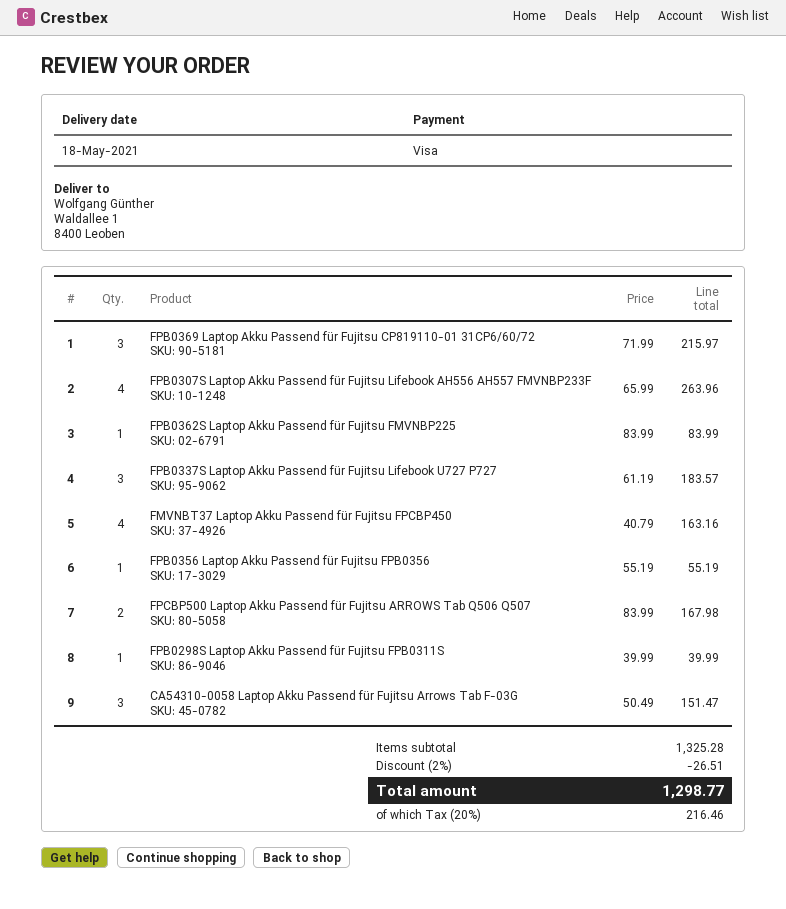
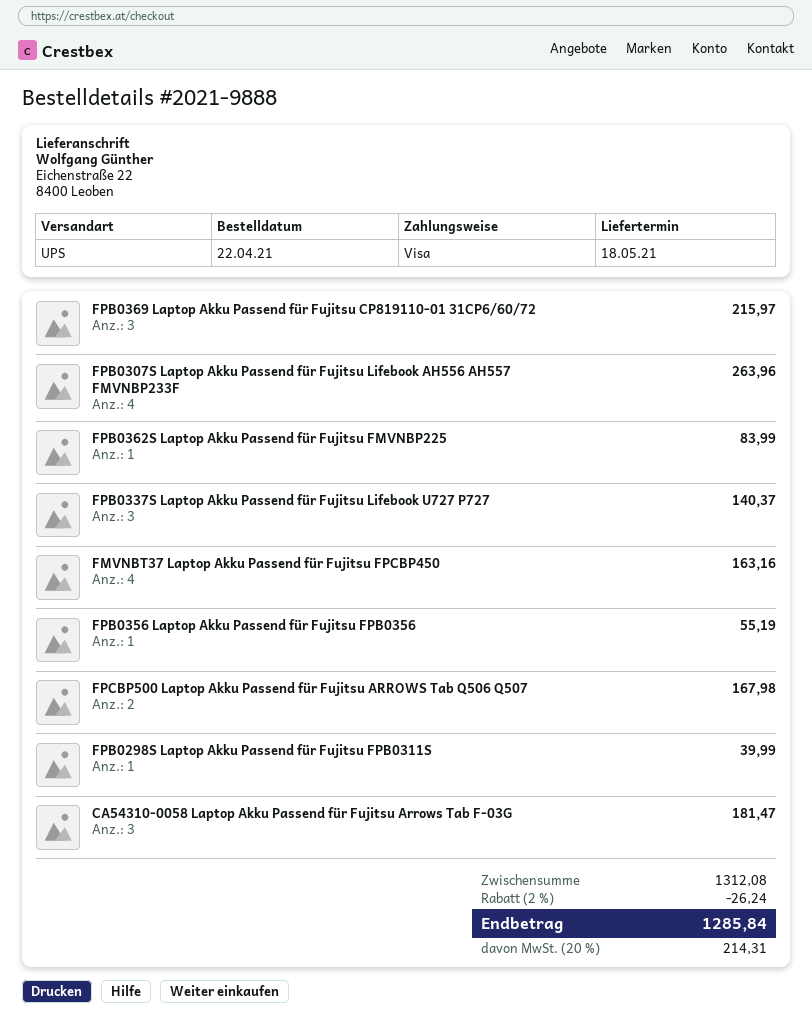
ship to: Waldallee 1, 8400 Leoben -> Eichenstraße 22, 8400 Leoben
FPB0337S Laptop Akku Passend für Fujitsu Lifebook U727 P727: 3 for 183.57 -> 3 for 140.37
CA54310-0058 Laptop Akku Passend für Fujitsu Arrows Tab F-03G: 3 for 151.47 -> 3 for 181.47
subtotal: 1325.28 -> 1312.08
discount: 2% = 26.51 -> 2% = 26.24
tax: 20% = 216.46 -> 20% = 214.31
total: 1298.77 -> 1285.84

